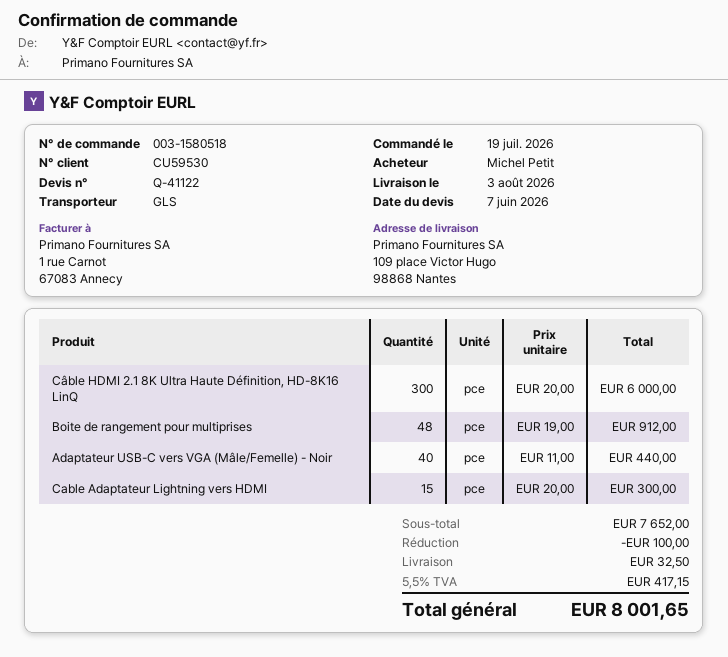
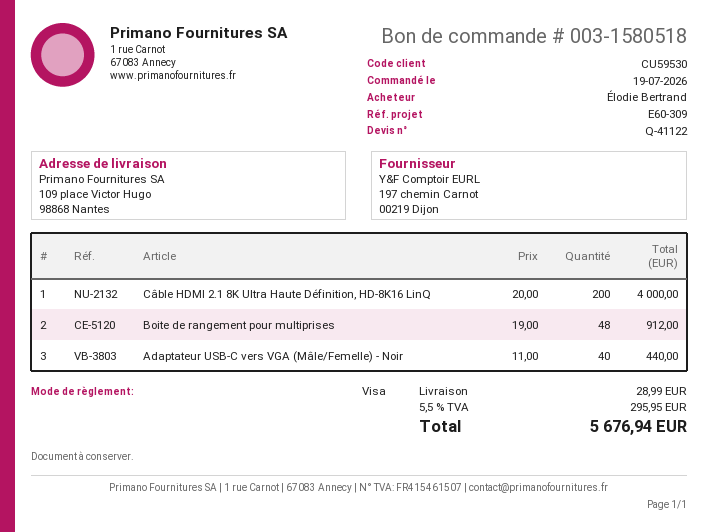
ordered by: Michel Petit -> Élodie Bertrand
Câble HDMI 2.1 8K Ultra Haute Définition, HD-8K16 LinQ: 300 x 20.00 = 6000.00 -> 200 x 20.00 = 4000.00
Cable Adaptateur Lightning vers HDMI: 15 x 20.00 = 300.00 -> none
discount: 100.00 -> none
shipping: 32.50 -> 28.99
tax: 5.5% = 417.15 -> 5.5% = 295.95
total: 8001.65 -> 5676.94

